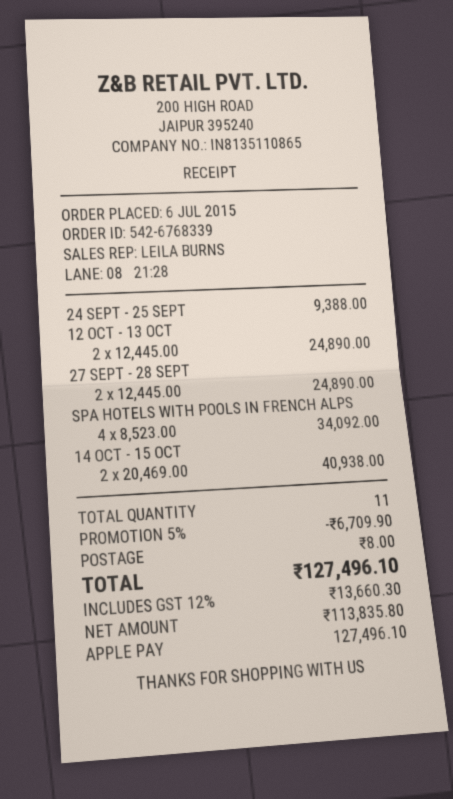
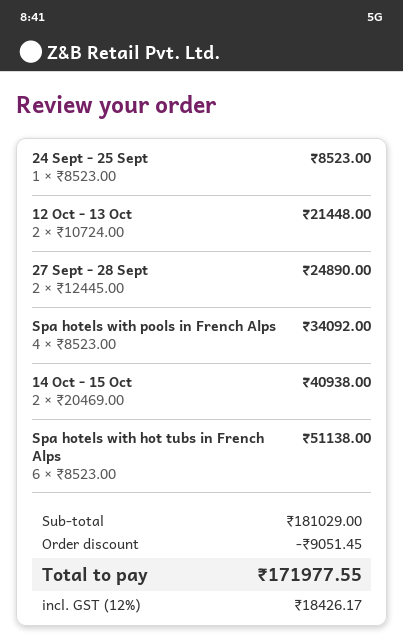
24 SEPT - 25 SEPT: 1 x 9388.00 = 9388.00 -> 1 x 8523.00 = 8523.00
12 OCT - 13 OCT: 2 x 12445.00 = 24890.00 -> 2 x 10724.00 = 21448.00
Spa hotels with hot tubs in French Alps: none -> 6 x 8523.00 = 51138.00
discount: 6709.90 -> 9051.45
shipping: 8.00 -> none
tax: 12% = 13660.30 -> 12% = 18426.17
total: 127496.10 -> 171977.55

